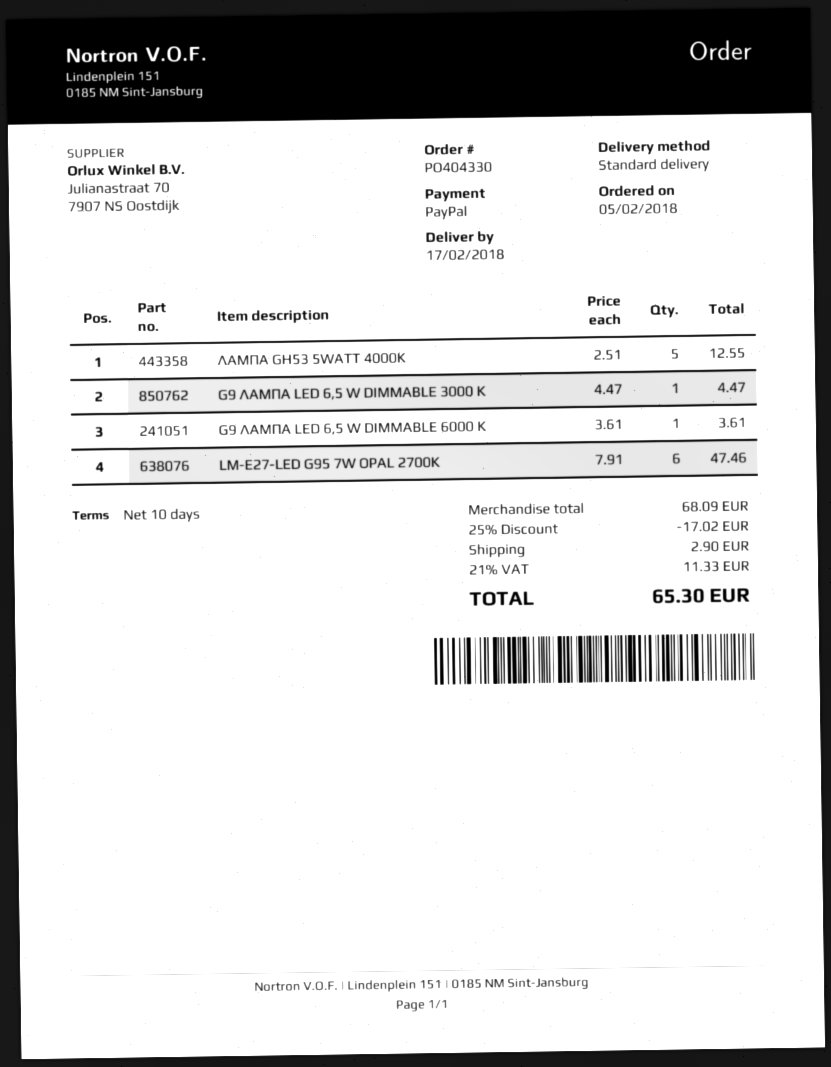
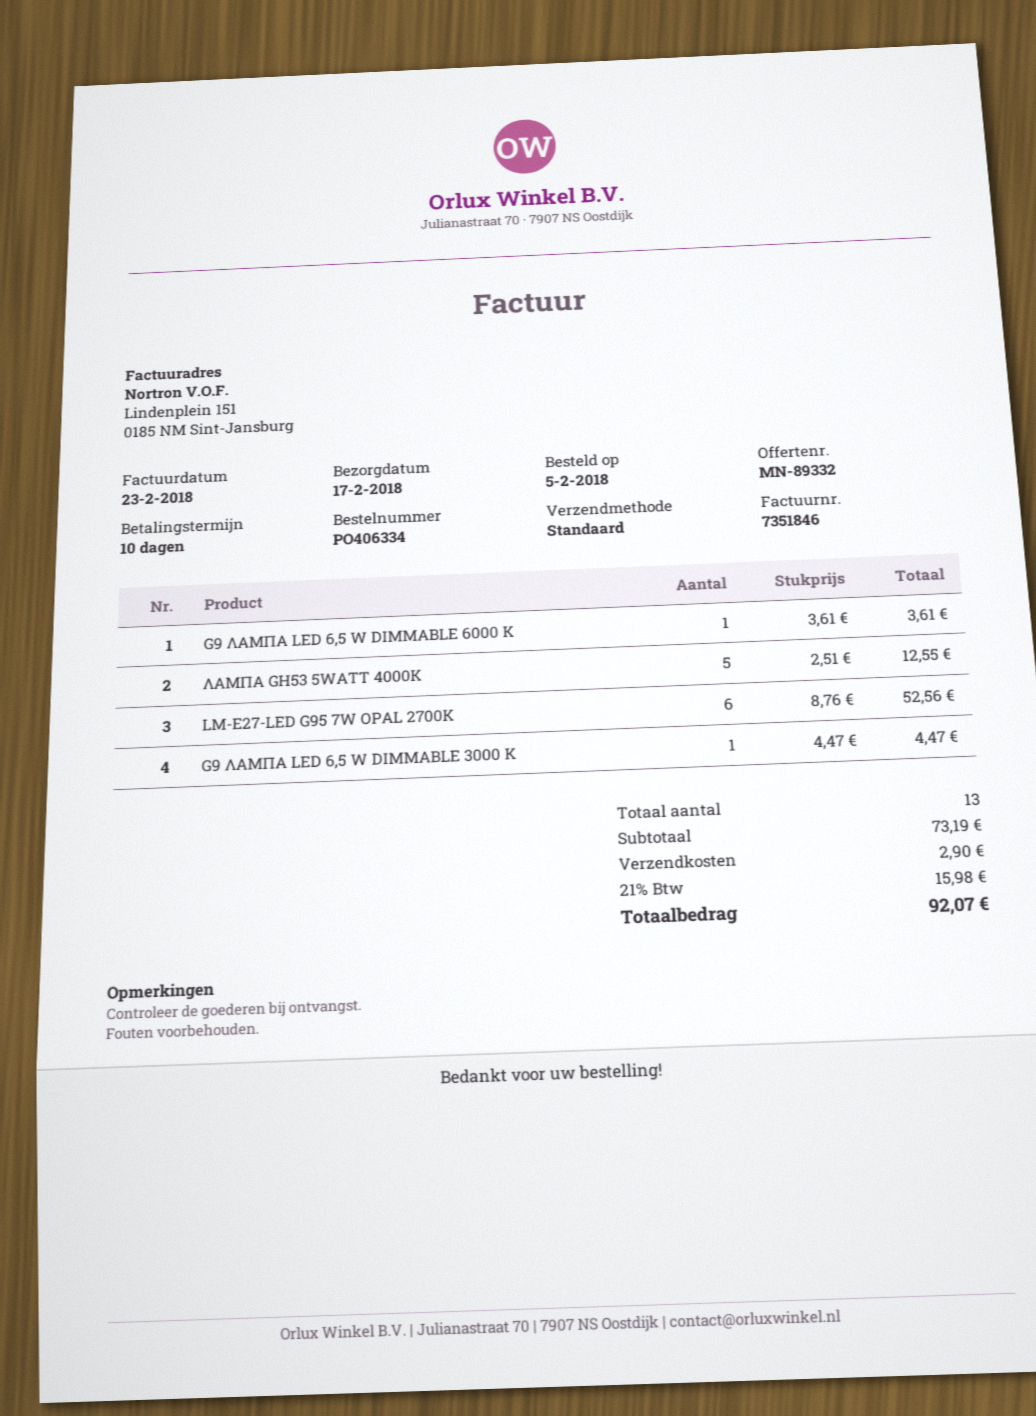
order number: PO404330 -> PO406334
LM-E27-LED G95 7W OPAL 2700K: 6 x 7.91 = 47.46 -> 6 x 8.76 = 52.56
subtotal: 68.09 -> 73.19
discount: 25% = 17.02 -> none
tax: 21% = 11.33 -> 21% = 15.98
total: 65.30 -> 92.07

